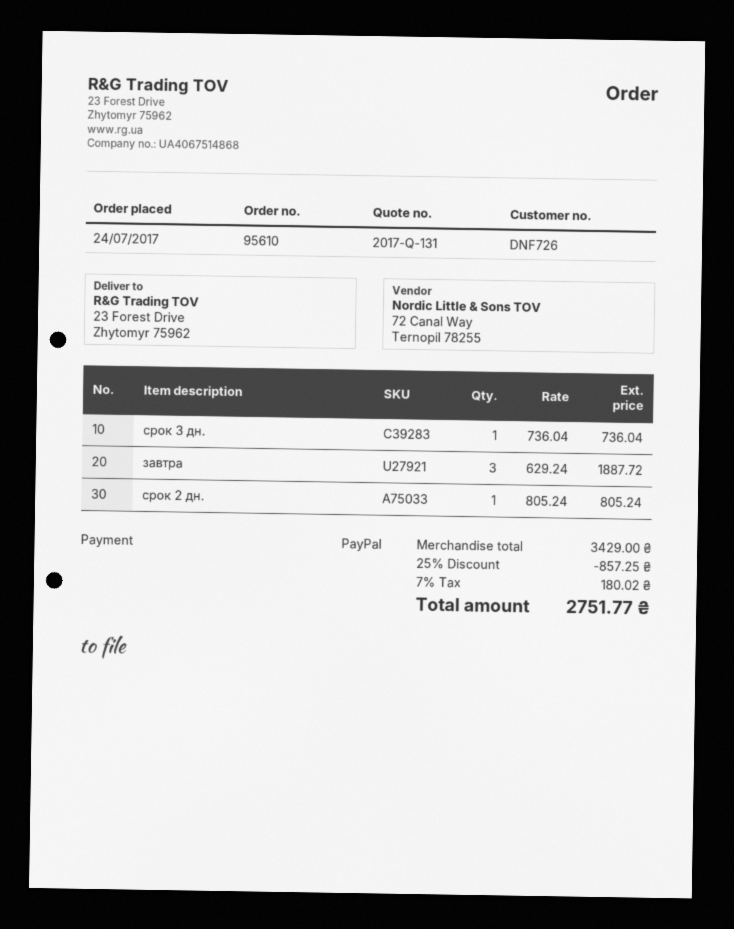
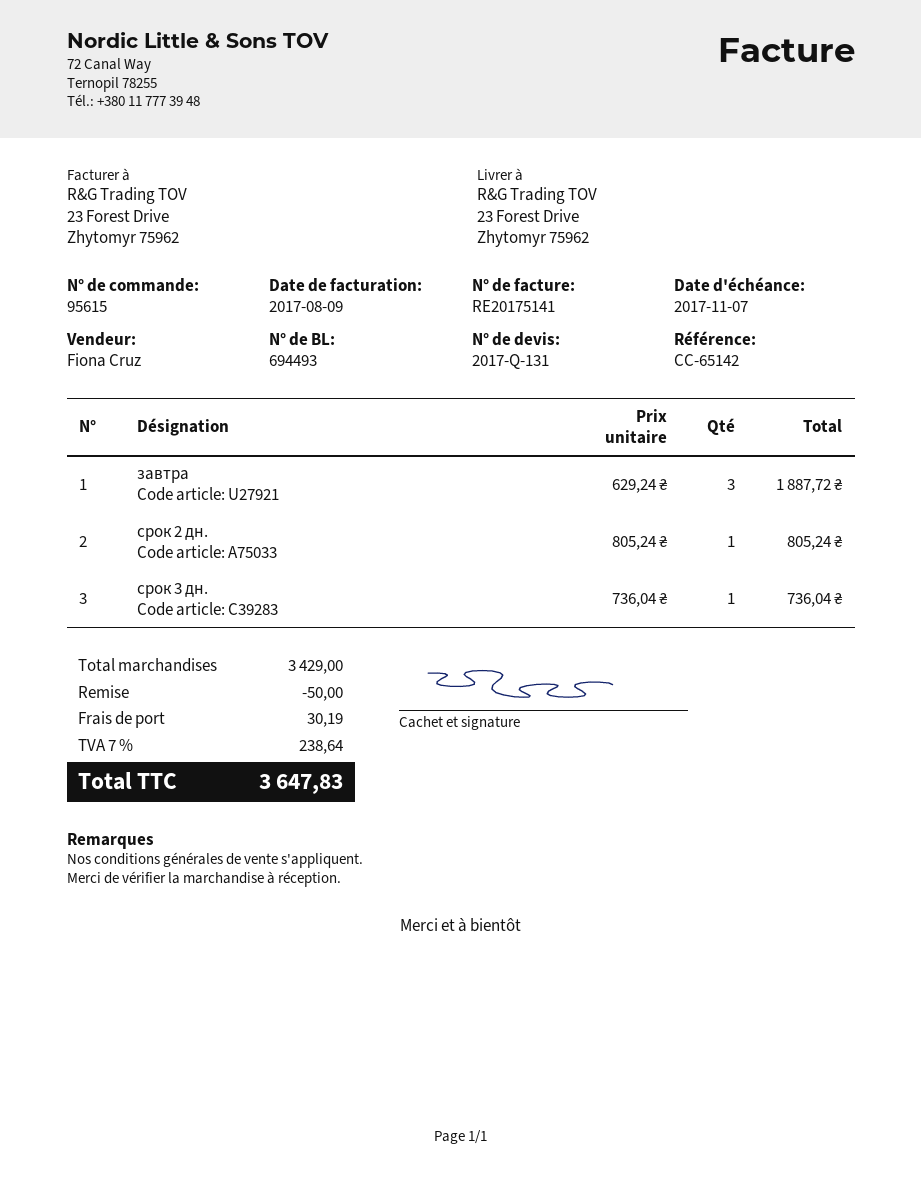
order number: 95610 -> 95615
discount: 857.25 -> 50.00
shipping: none -> 30.19
tax: 7% = 180.02 -> 7% = 238.64
total: 2751.77 -> 3647.83

